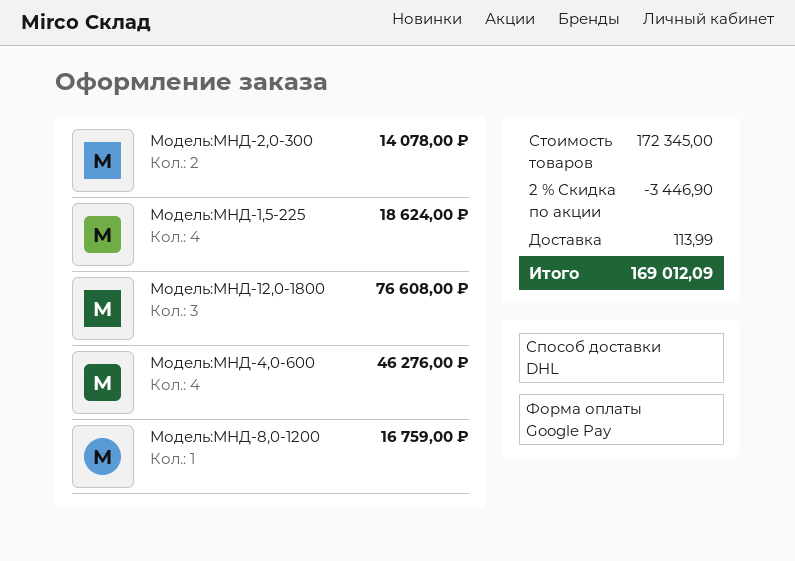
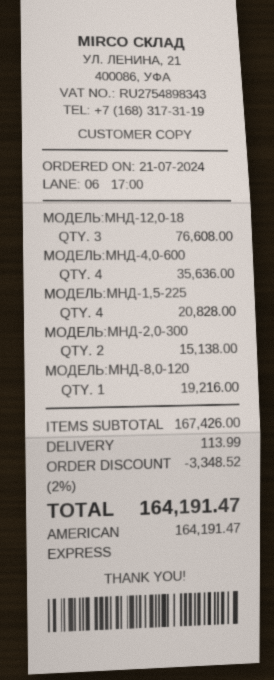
payment method: Google Pay -> American Express
Модель:МНД-2,0-300: 2 for 14078.00 -> 2 for 15138.00
Модель:МНД-1,5-225: 4 for 18624.00 -> 4 for 20828.00
Модель:МНД-4,0-600: 4 for 46276.00 -> 4 for 35636.00
Модель:МНД-8,0-1200: 1 for 16759.00 -> 1 for 19216.00
subtotal: 172345.00 -> 167426.00
discount: 2% = 3446.90 -> 2% = 3348.52
total: 169012.09 -> 164191.47

